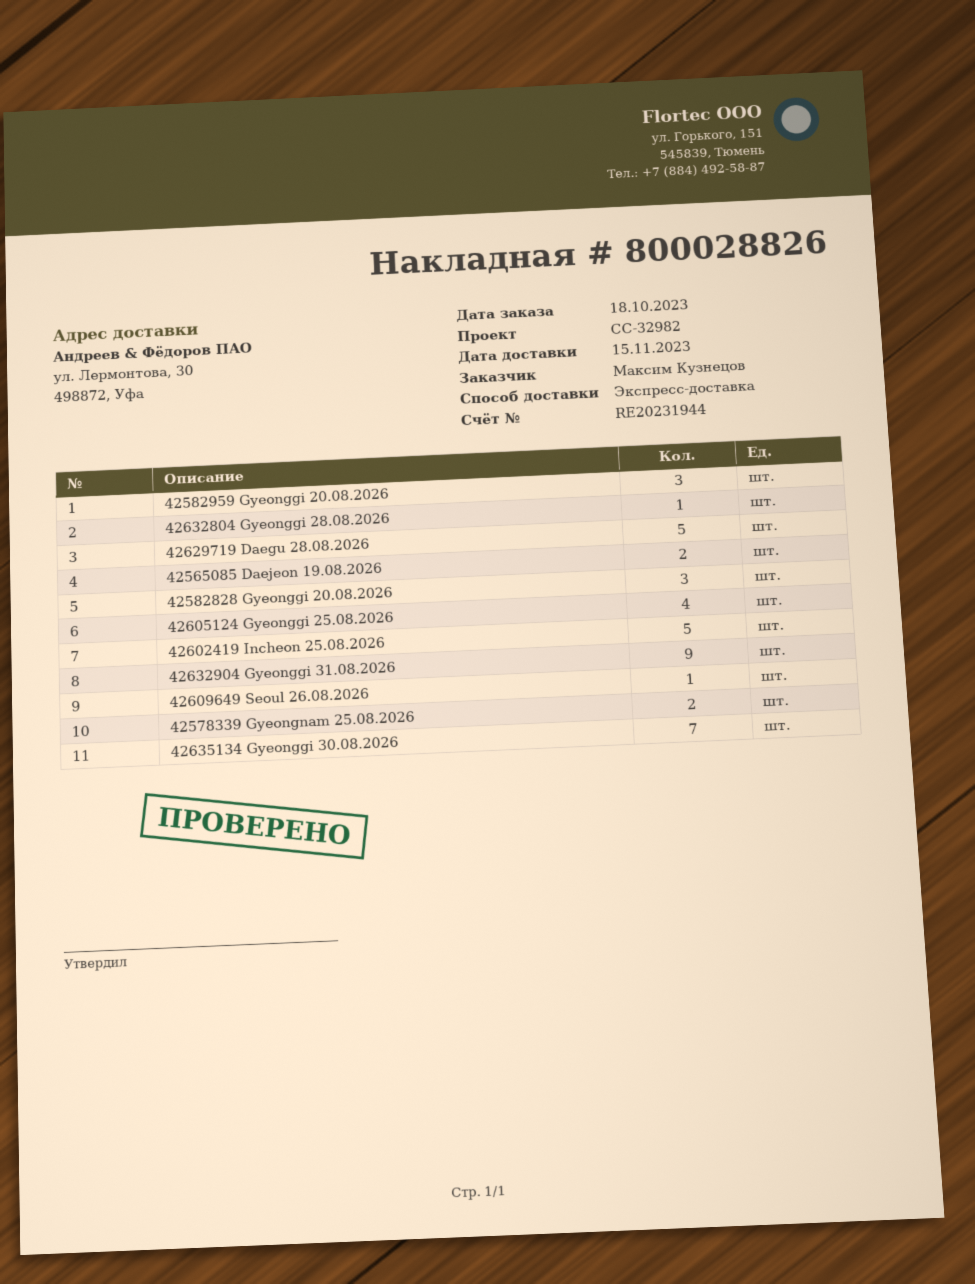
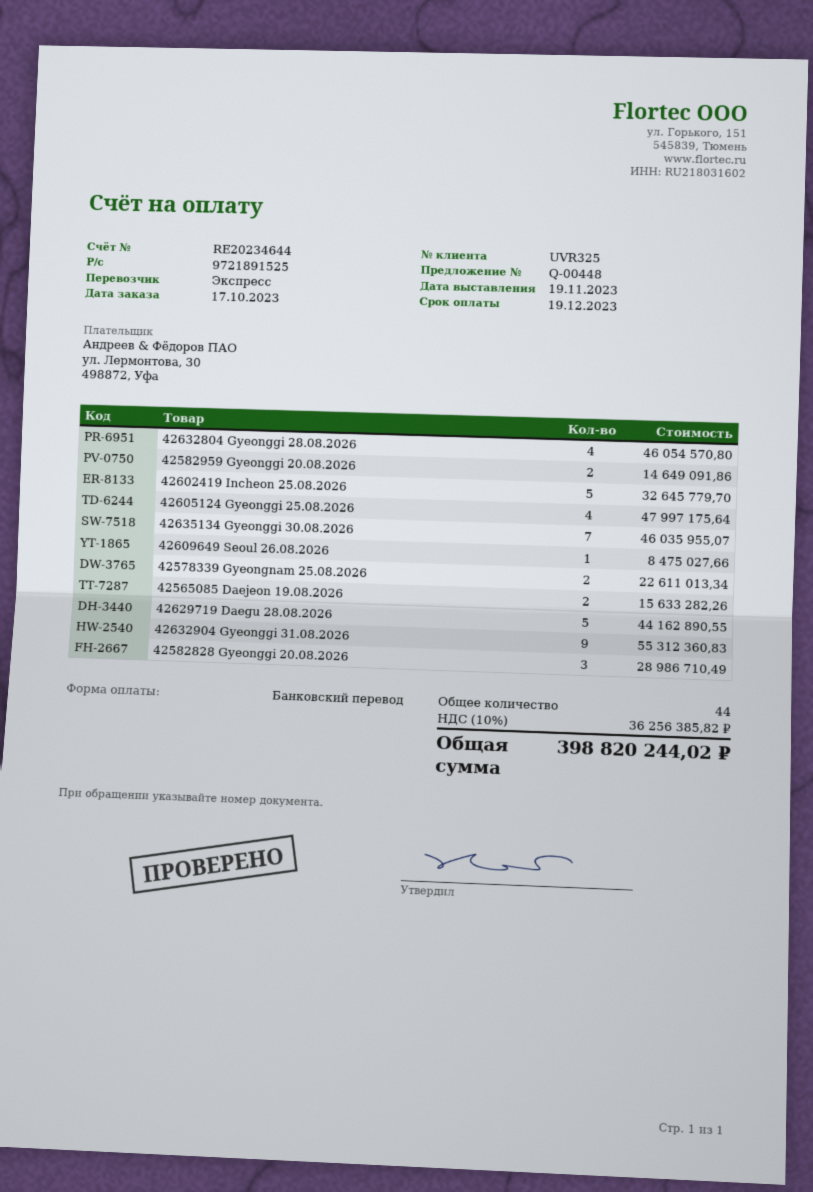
order date: 2023-10-18 -> 2023-10-17
invoice number: RE20231944 -> RE20234644
42582959 Gyeonggi 20.08.2026: 3 -> 2
42632804 Gyeonggi 28.08.2026: 1 -> 4

